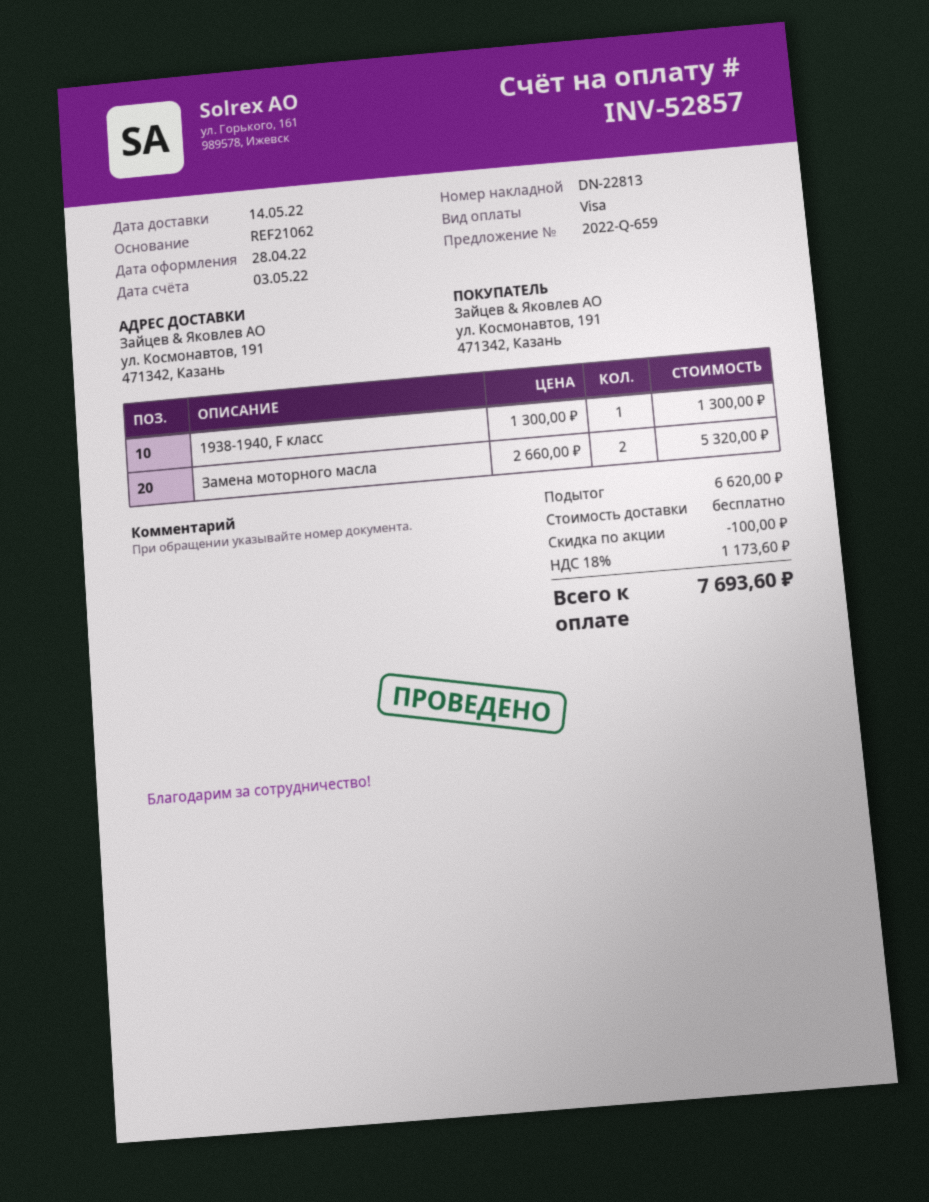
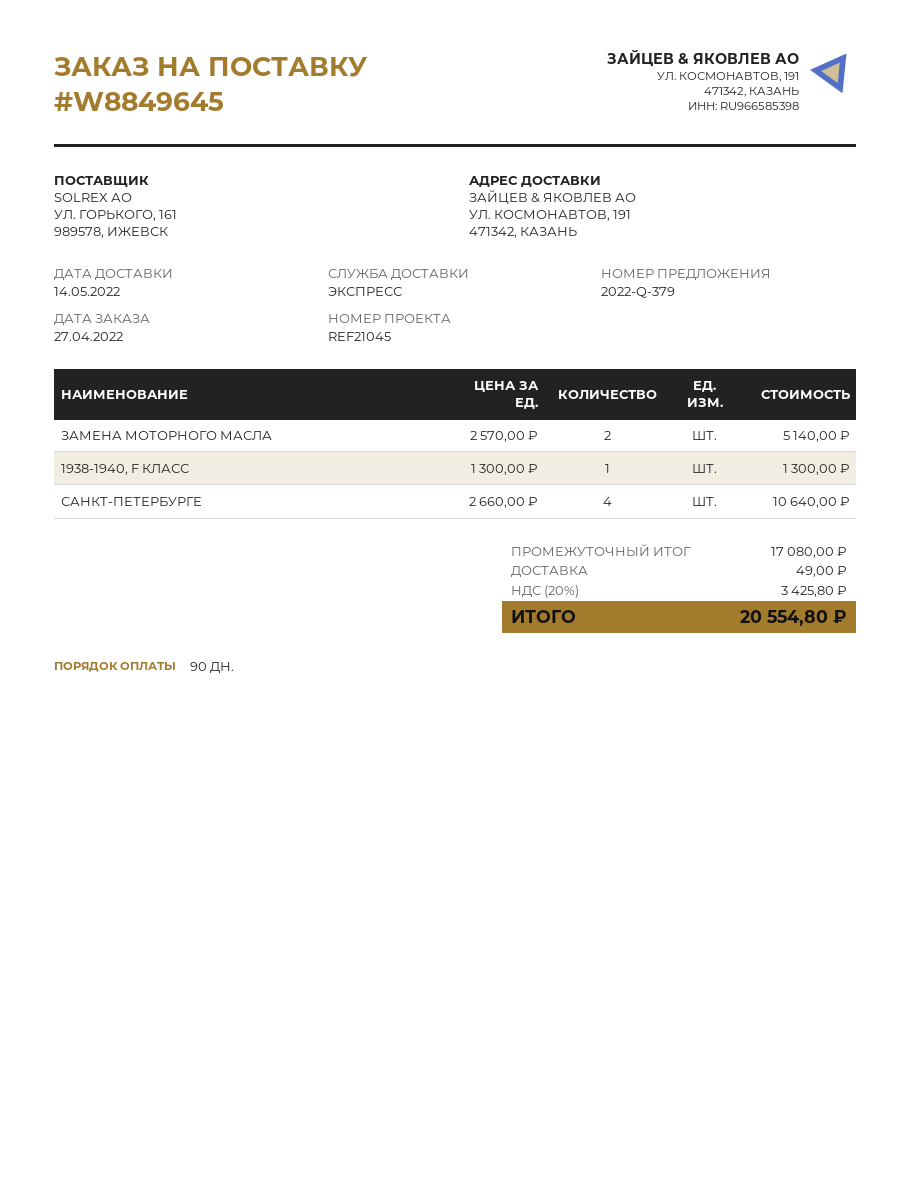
quote number: 2022-Q-659 -> 2022-Q-379
order date: 2022-04-28 -> 2022-04-27
reference: REF21062 -> REF21045
Замена моторного масла: 2 x 2660.00 = 5320.00 -> 2 x 2570.00 = 5140.00
САНКТ-ПЕТЕРБУРГЕ: none -> 4 x 2660.00 = 10640.00
subtotal: 6620.00 -> 17080.00
discount: 100.00 -> none
shipping: 0.00 -> 49.00
tax: 18% = 1173.60 -> 20% = 3425.80
total: 7693.60 -> 20554.80

